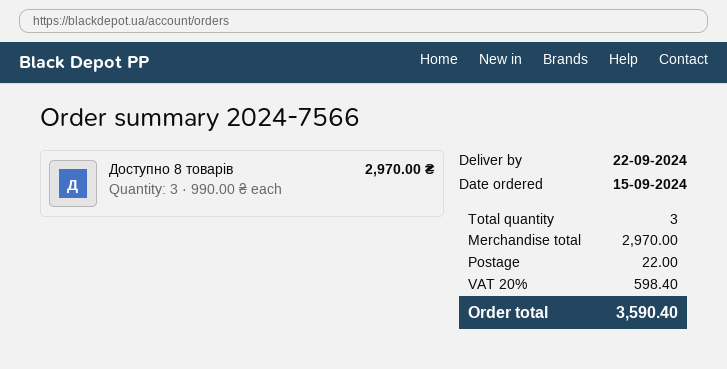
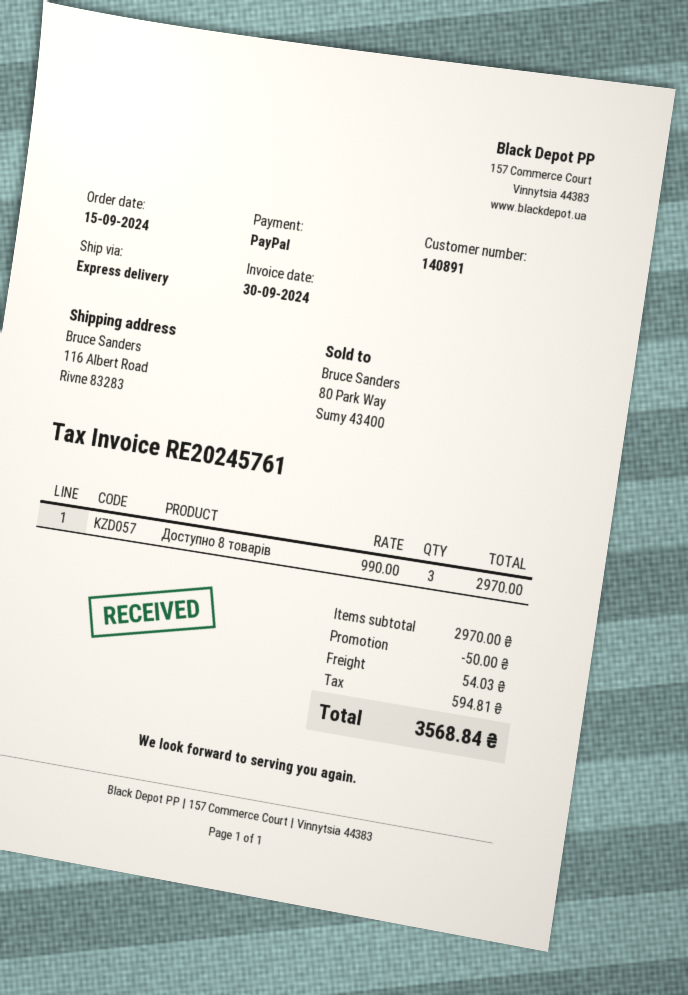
discount: none -> 50.00
shipping: 22.00 -> 54.03
tax: 598.40 -> 594.81
total: 3590.40 -> 3568.84

